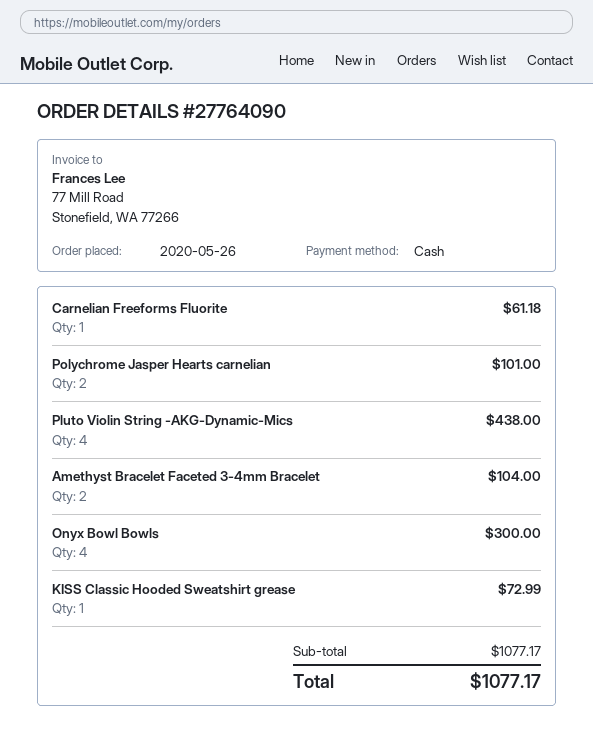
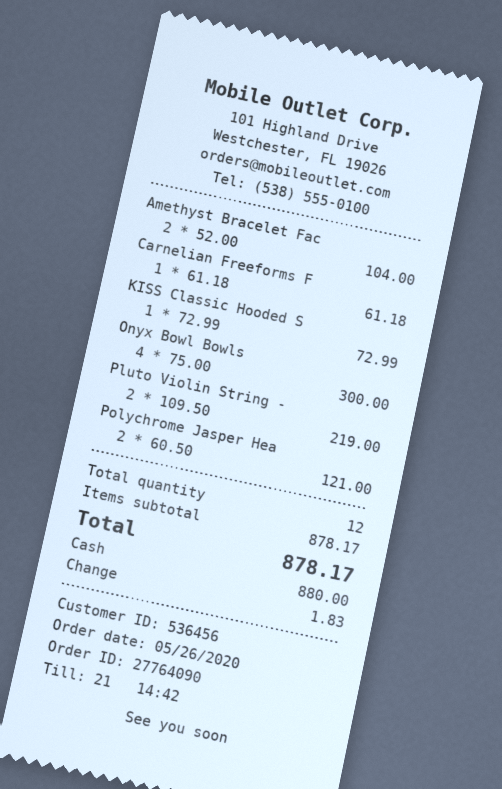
Polychrome Jasper Hearts carnelian: 2 for 101.00 -> 2 for 121.00
Pluto Violin String -AKG-Dynamic-Mics: 4 for 438.00 -> 2 for 219.00
subtotal: 1077.17 -> 878.17
total: 1077.17 -> 878.17

